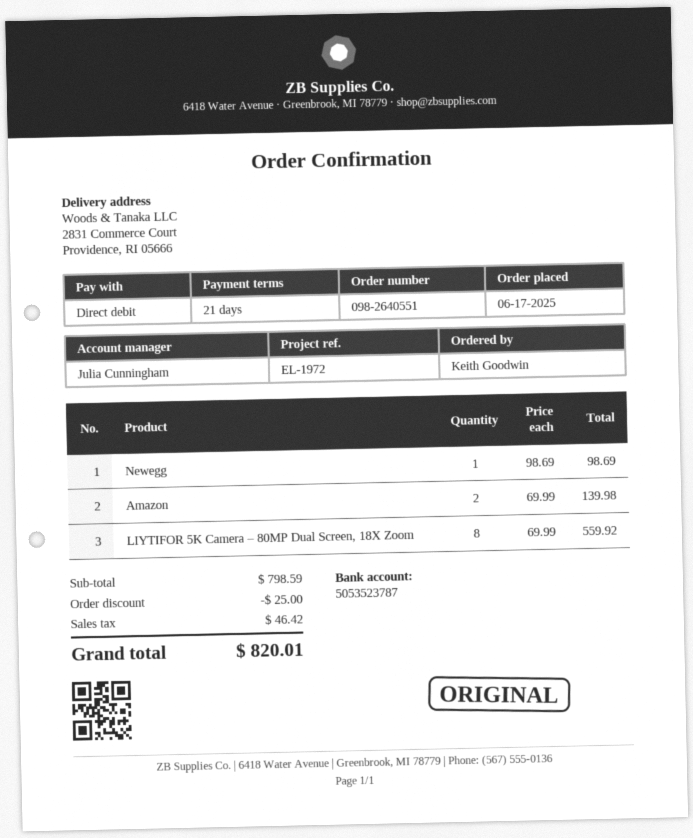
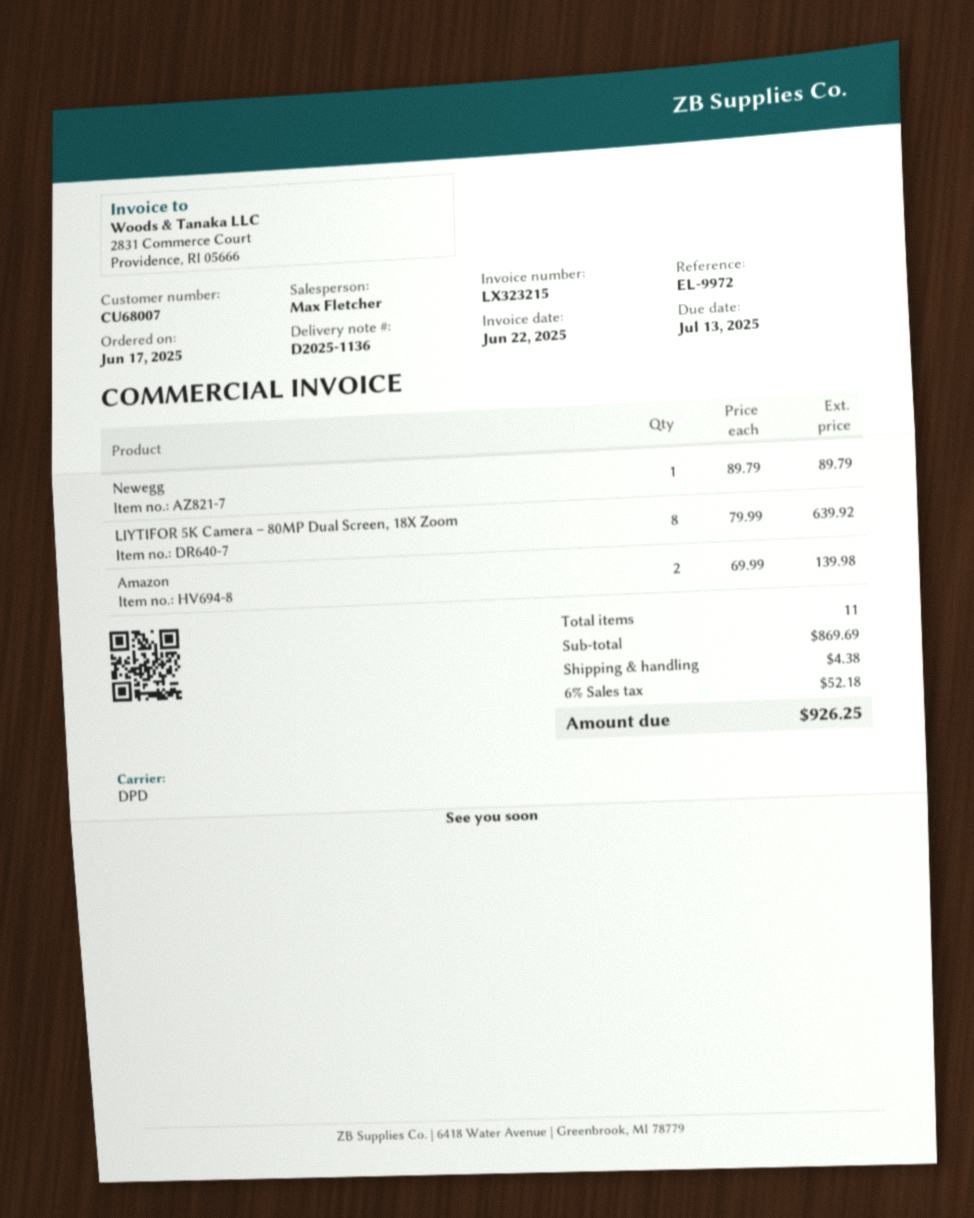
reference: EL-1972 -> EL-9972
sales rep: Julia Cunningham -> Max Fletcher
Newegg: 1 x 98.69 = 98.69 -> 1 x 89.79 = 89.79
LIYTIFOR 5K Camera – 80MP Dual Screen, 18X Zoom: 8 x 69.99 = 559.92 -> 8 x 79.99 = 639.92
subtotal: 798.59 -> 869.69
discount: 25.00 -> none
shipping: none -> 4.38
tax: 46.42 -> 52.18
total: 820.01 -> 926.25

